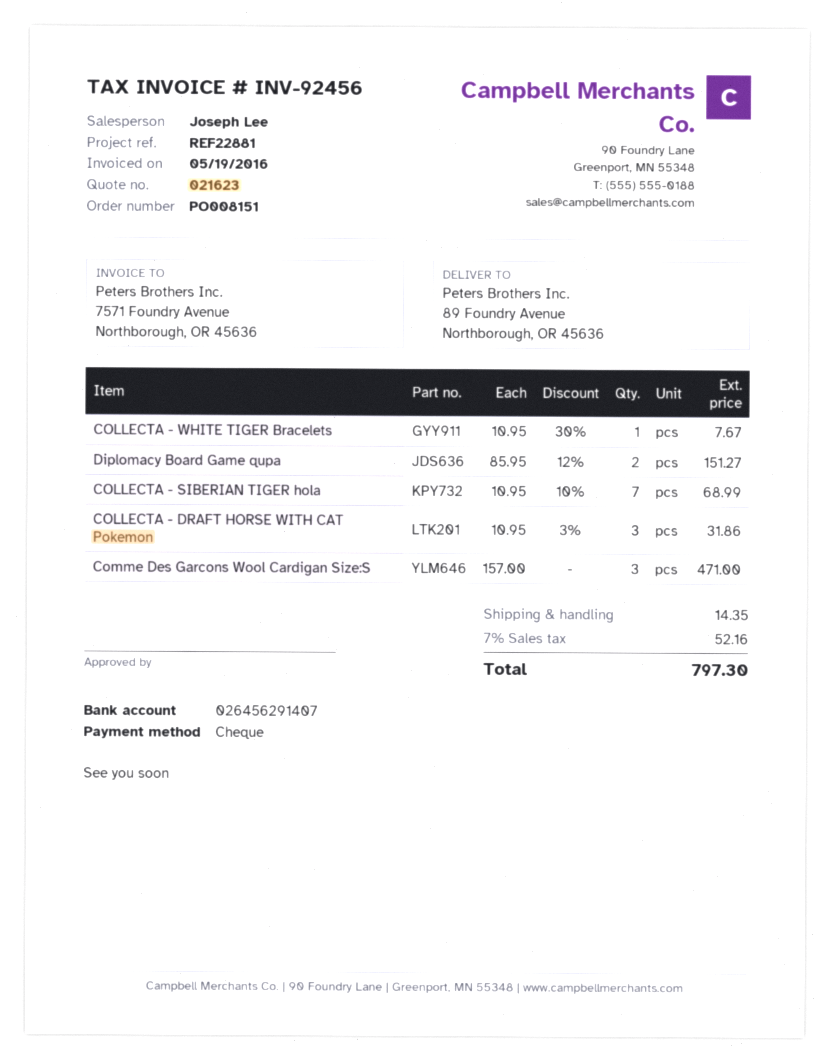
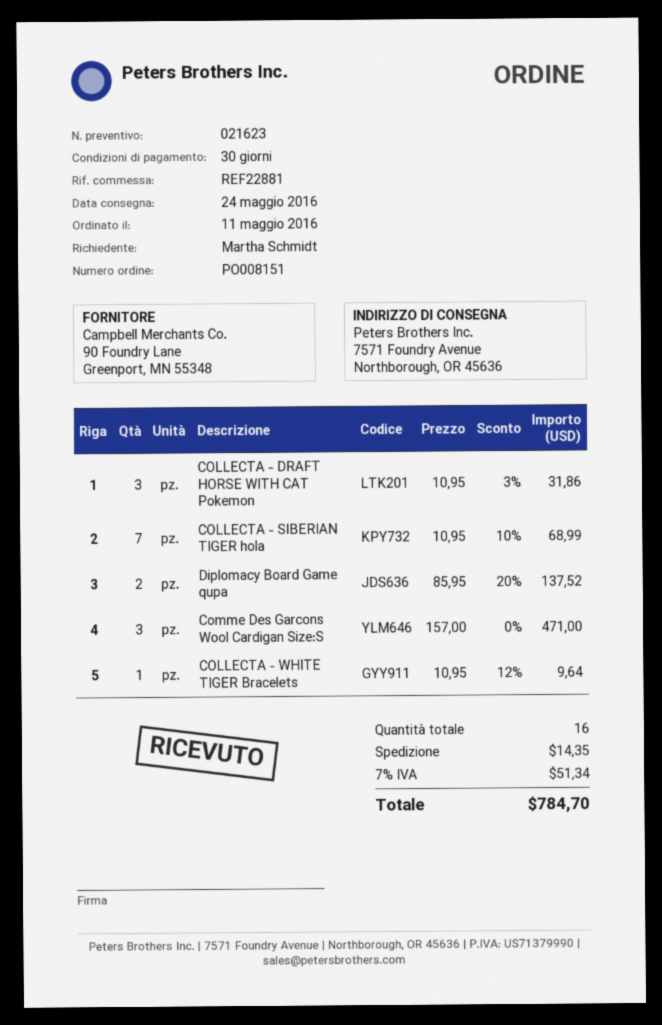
ship to: 89 Foundry Avenue, Northborough, OR 45636 -> 7571 Foundry Avenue, Northborough, OR 45636
COLLECTA - WHITE TIGER Bracelets: 1 x 10.95 - 30% = 7.67 -> 1 x 10.95 - 12% = 9.64
Diplomacy Board Game qupa: 2 x 85.95 - 12% = 151.27 -> 2 x 85.95 - 20% = 137.52
tax: 7% = 52.16 -> 7% = 51.34
total: 797.30 -> 784.70

